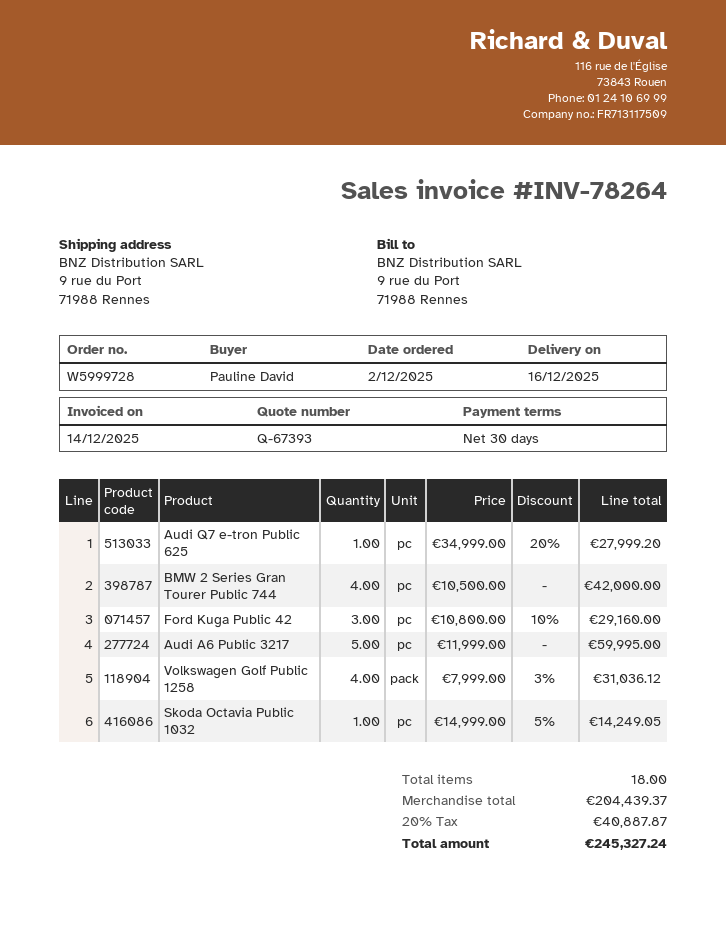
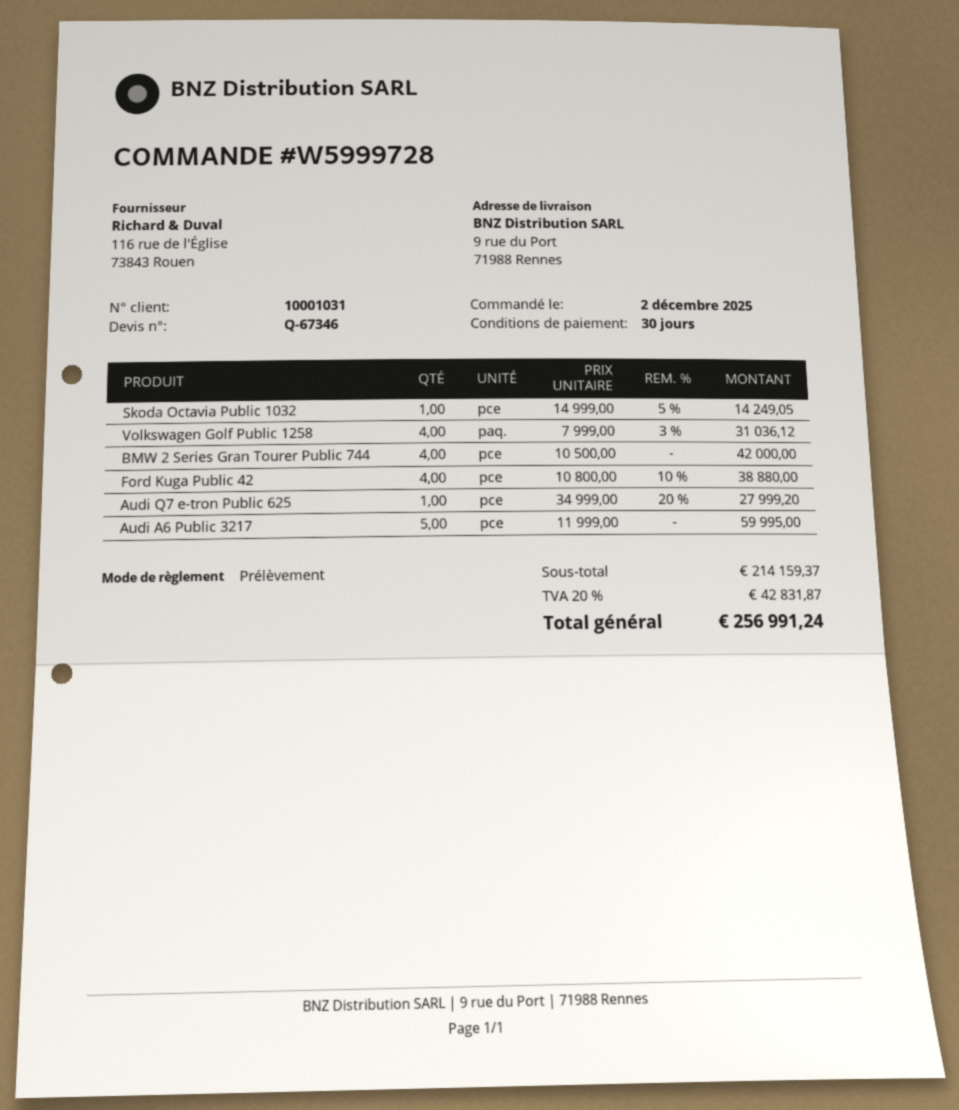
quote number: Q-67393 -> Q-67346
Ford Kuga Public 42: 3 x 10800.00 - 10% = 29160.00 -> 4 x 10800.00 - 10% = 38880.00
subtotal: 204439.37 -> 214159.37
tax: 20% = 40887.87 -> 20% = 42831.87
total: 245327.24 -> 256991.24

